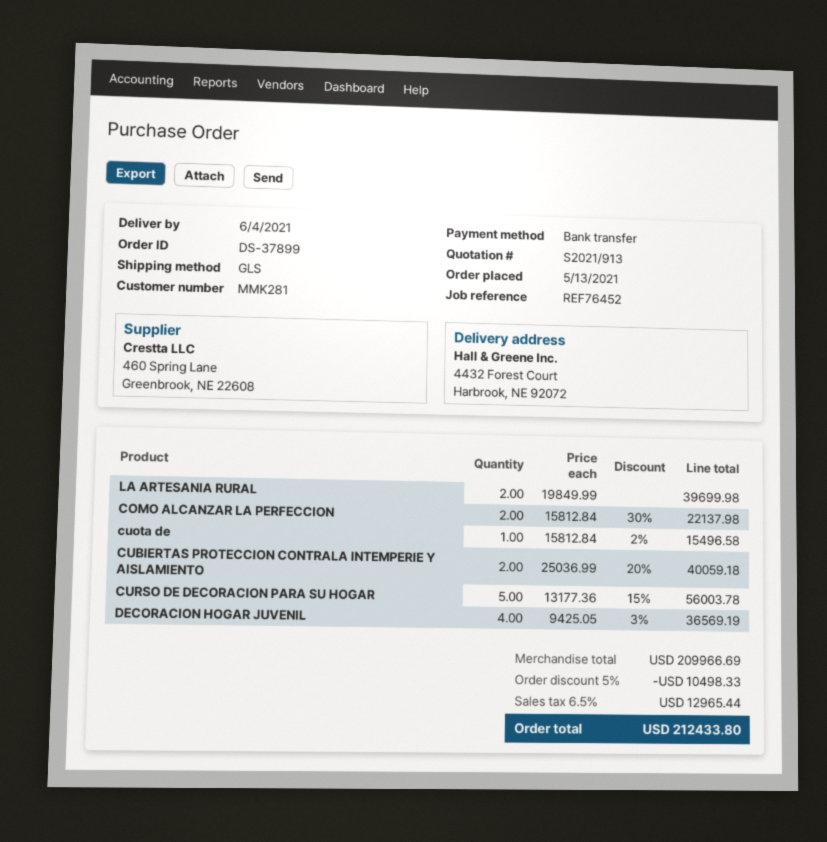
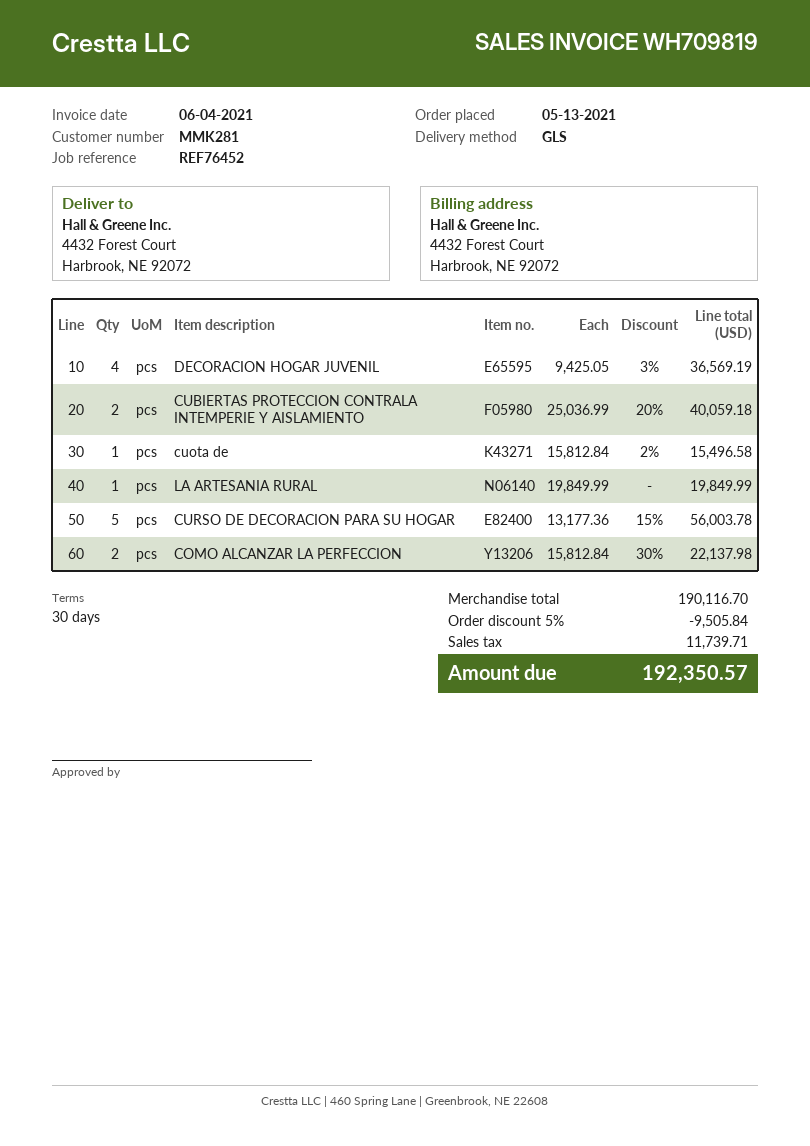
LA ARTESANIA RURAL: 2 x 19849.99 = 39699.98 -> 1 x 19849.99 = 19849.99
subtotal: 209966.69 -> 190116.70
discount: 5% = 10498.33 -> 5% = 9505.84
tax: 12965.44 -> 11739.71
total: 212433.80 -> 192350.57

